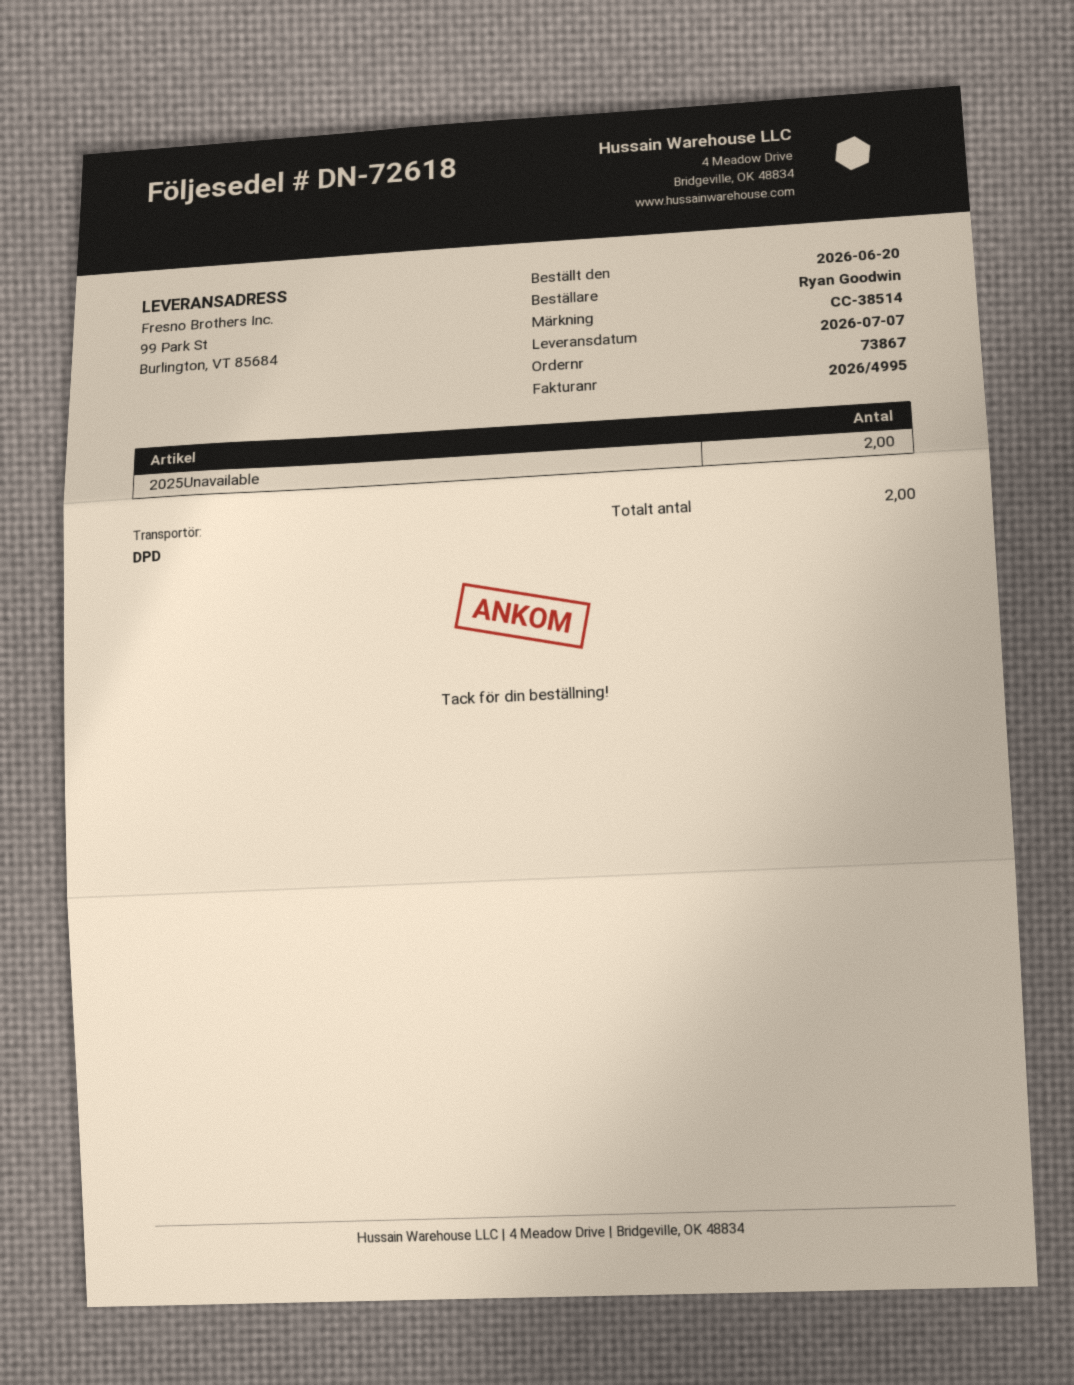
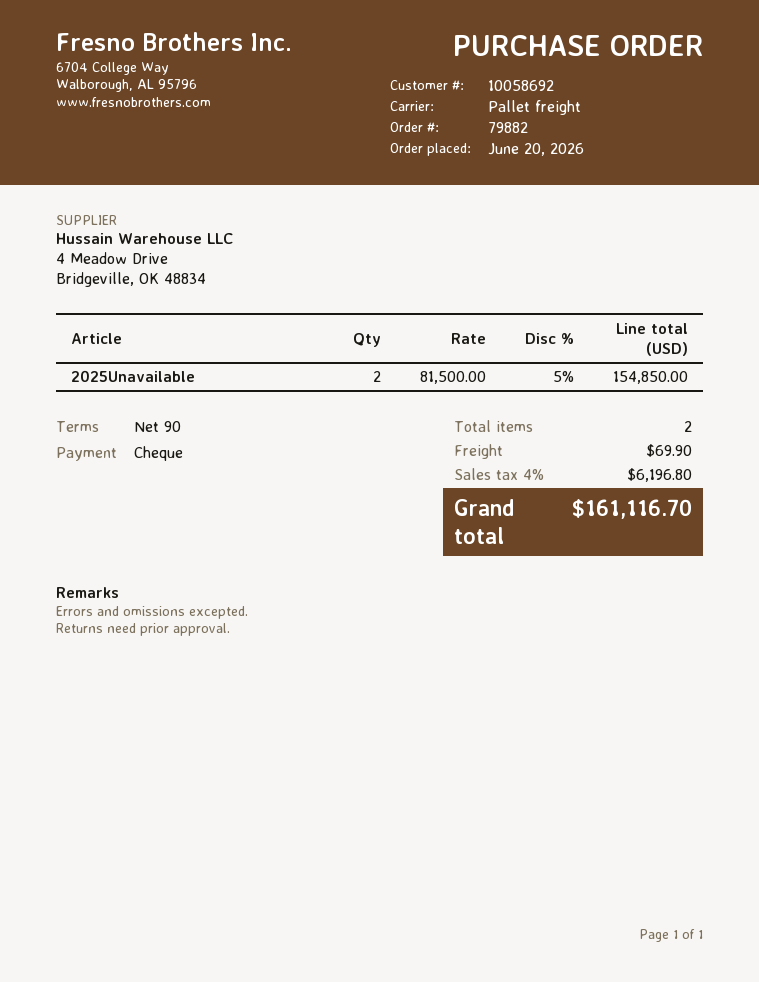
order number: 73867 -> 79882
shipping method: DPD -> pallet freight

